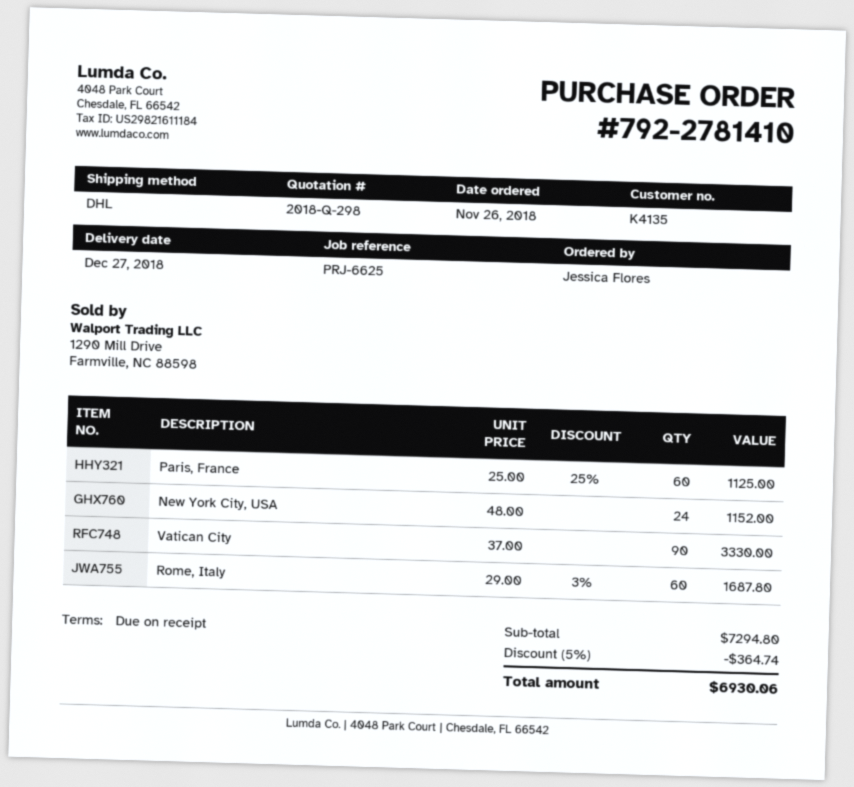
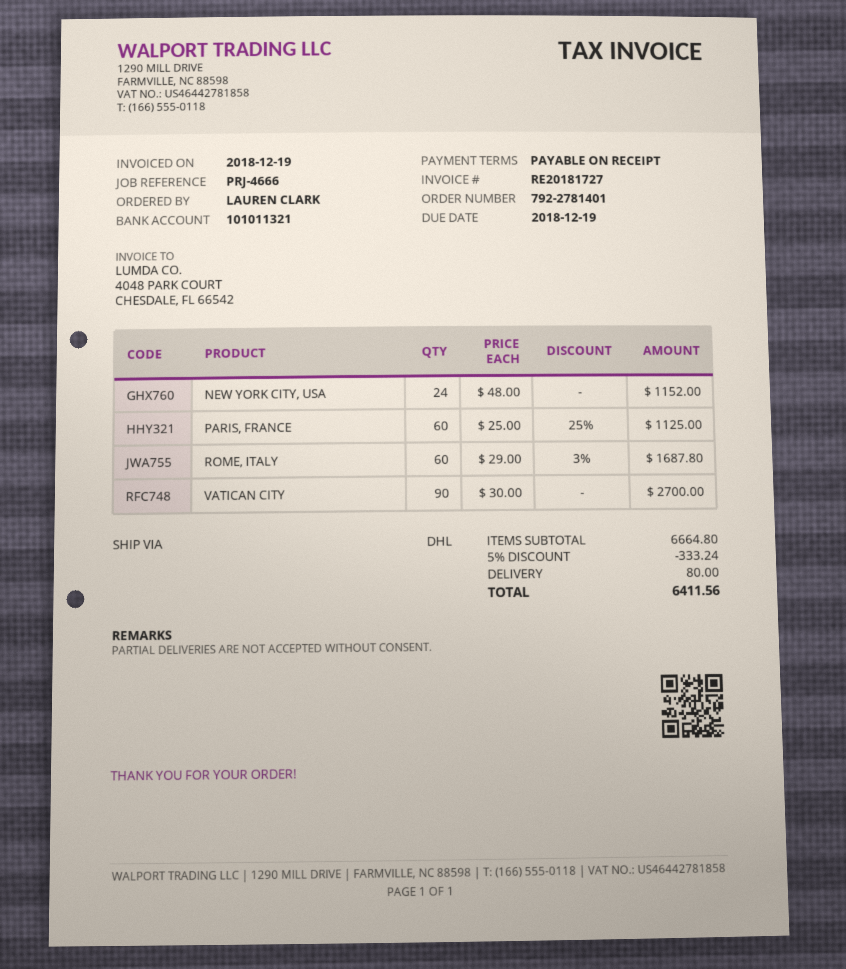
order number: 792-2781410 -> 792-2781401
reference: PRJ-6625 -> PRJ-4666
ordered by: Jessica Flores -> LAUREN CLARK
Vatican City: 90 x 37.00 = 3330.00 -> 90 x 30.00 = 2700.00
subtotal: 7294.80 -> 6664.80
discount: 5% = 364.74 -> 5% = 333.24
shipping: none -> 80.00
total: 6930.06 -> 6411.56

